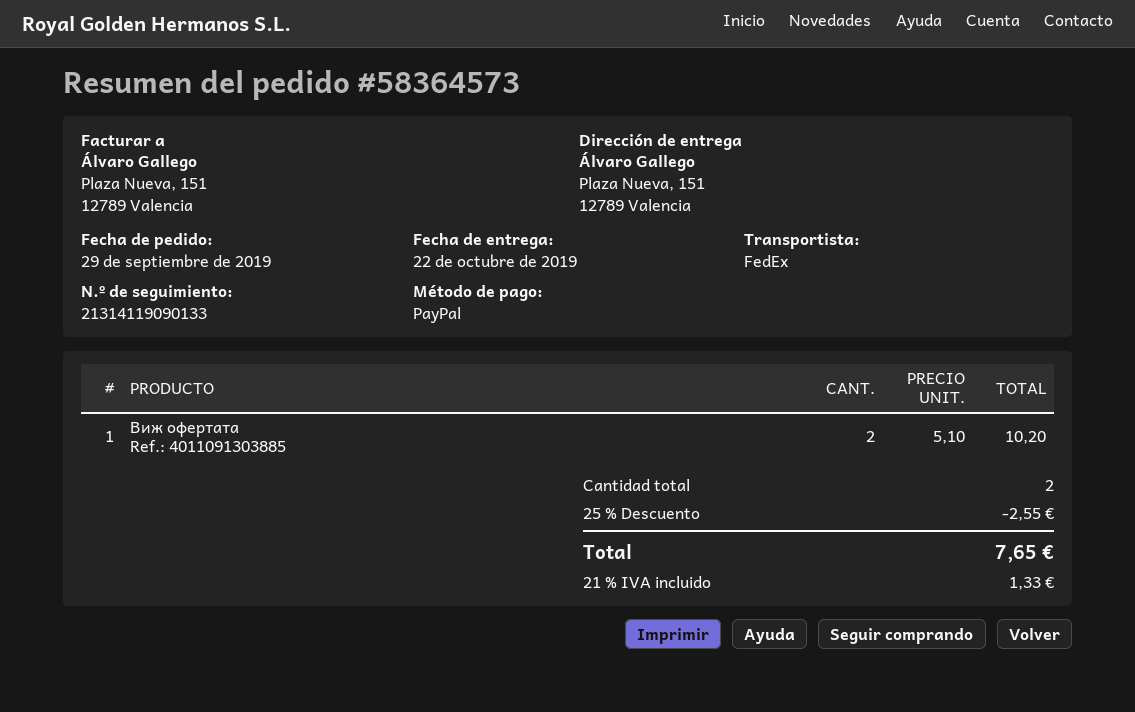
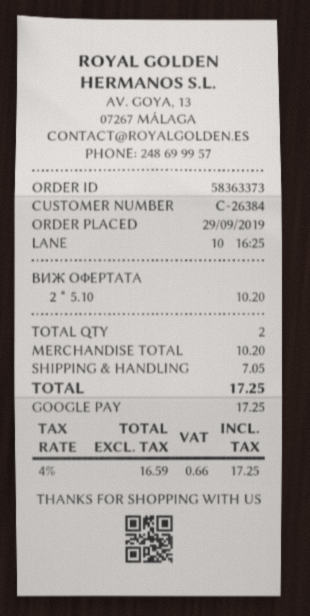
order number: 58364573 -> 58363373
payment method: PayPal -> Google Pay
discount: 25% = 2.55 -> none
shipping: none -> 7.05
tax: 21% = 1.33 -> 4% = 0.66
total: 7.65 -> 17.25

